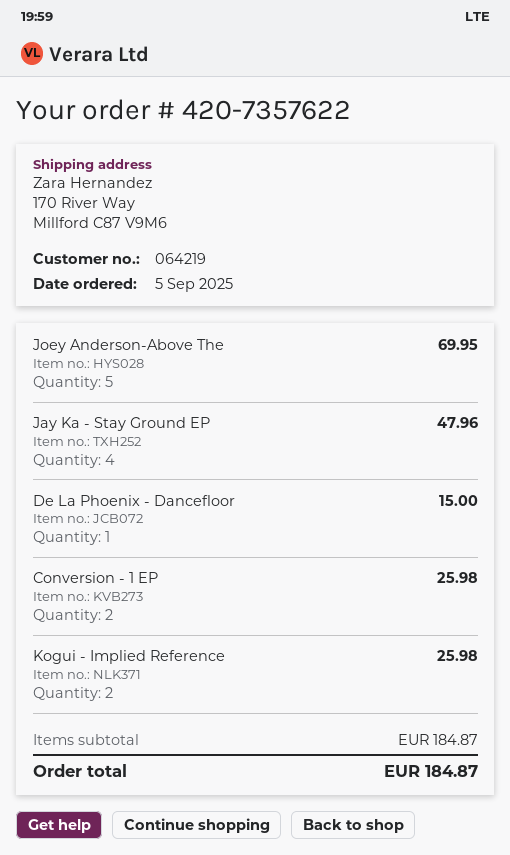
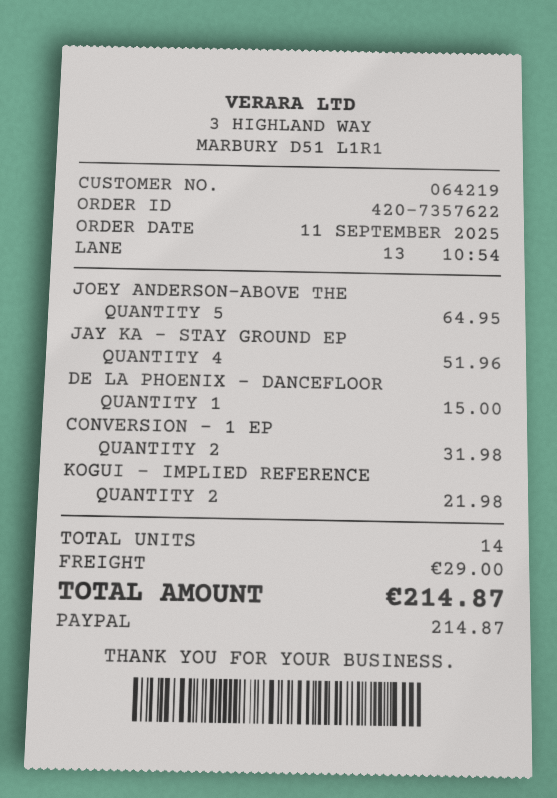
order date: 2025-09-05 -> 2025-09-11
Joey Anderson-Above The: 5 for 69.95 -> 5 for 64.95
Jay Ka - Stay Ground EP: 4 for 47.96 -> 4 for 51.96
Conversion - 1 EP: 2 for 25.98 -> 2 for 31.98
Kogui - Implied Reference: 2 for 25.98 -> 2 for 21.98
shipping: none -> 29.00
total: 184.87 -> 214.87

